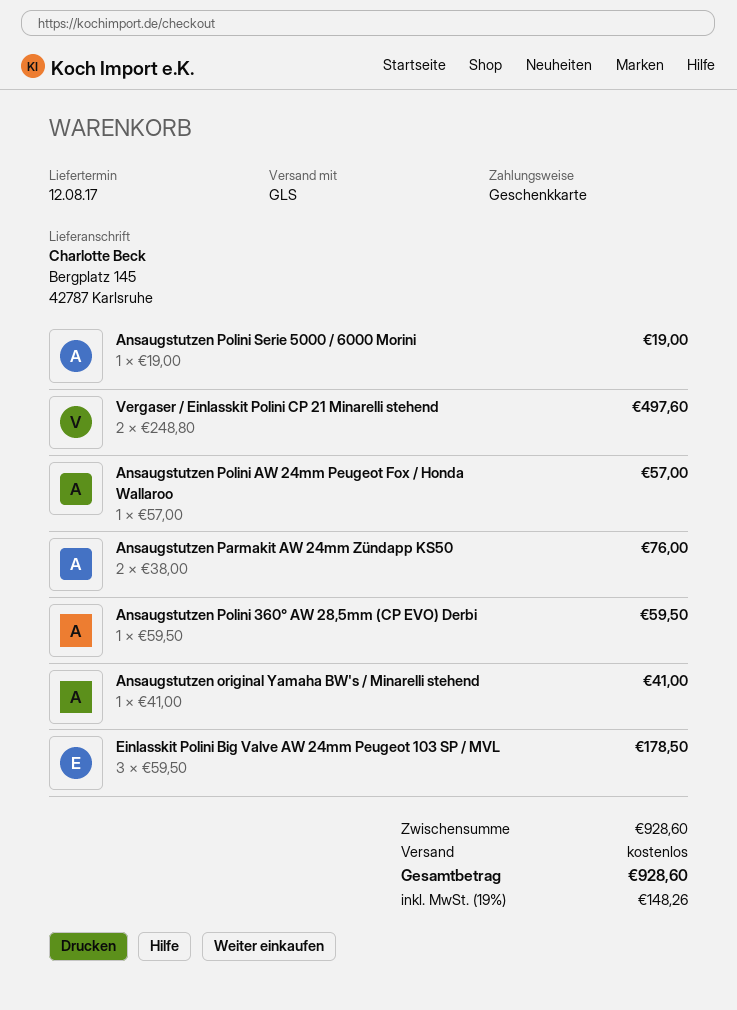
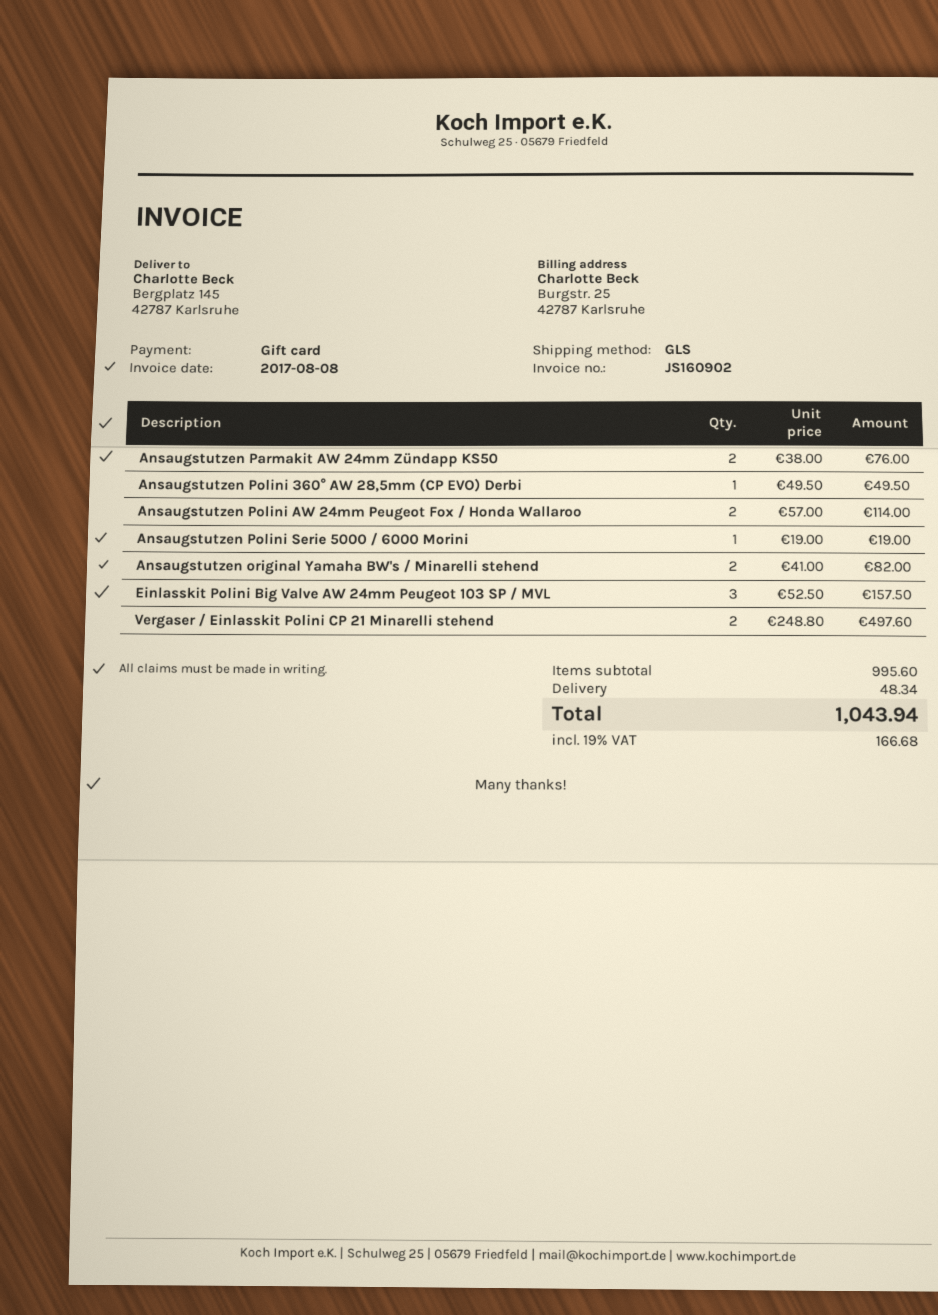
Ansaugstutzen Polini AW 24mm Peugeot Fox / Honda Wallaroo: 1 x 57.00 = 57.00 -> 2 x 57.00 = 114.00
Ansaugstutzen Polini 360° AW 28,5mm (CP EVO) Derbi: 1 x 59.50 = 59.50 -> 1 x 49.50 = 49.50
Ansaugstutzen original Yamaha BW's / Minarelli stehend: 1 x 41.00 = 41.00 -> 2 x 41.00 = 82.00
Einlasskit Polini Big Valve AW 24mm Peugeot 103 SP / MVL: 3 x 59.50 = 178.50 -> 3 x 52.50 = 157.50
subtotal: 928.60 -> 995.60
shipping: 0.00 -> 48.34
tax: 19% = 148.26 -> 19% = 166.68
total: 928.60 -> 1043.94

